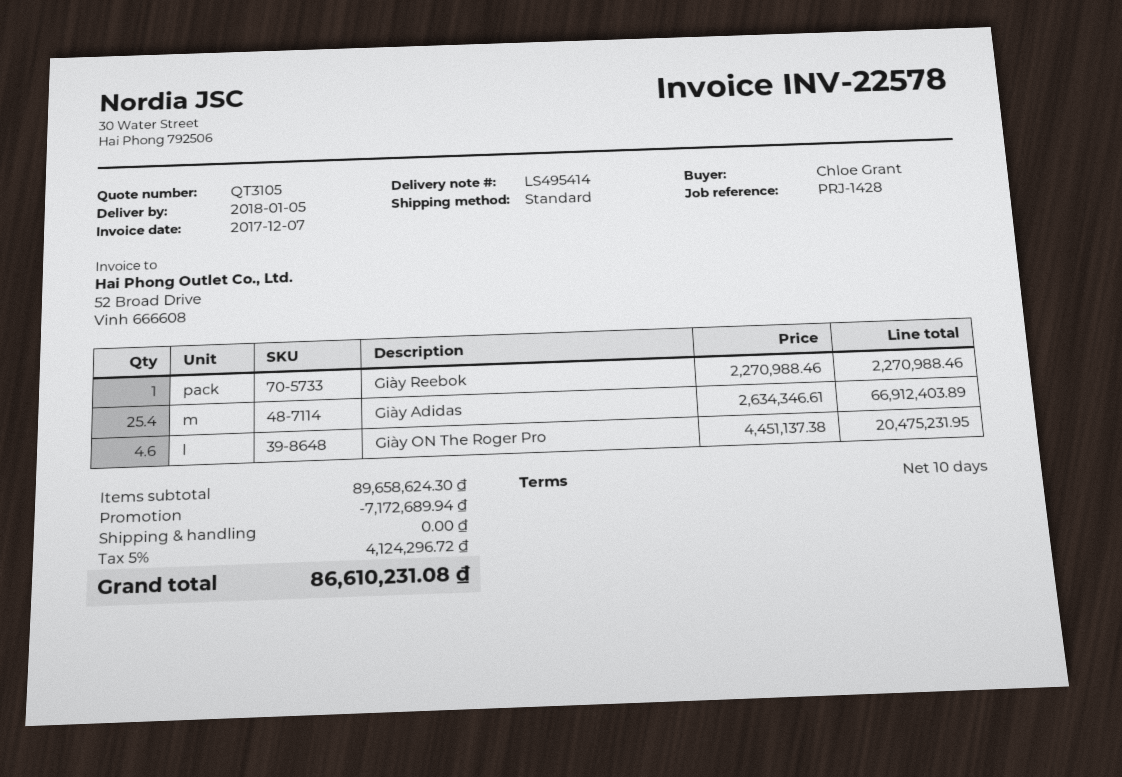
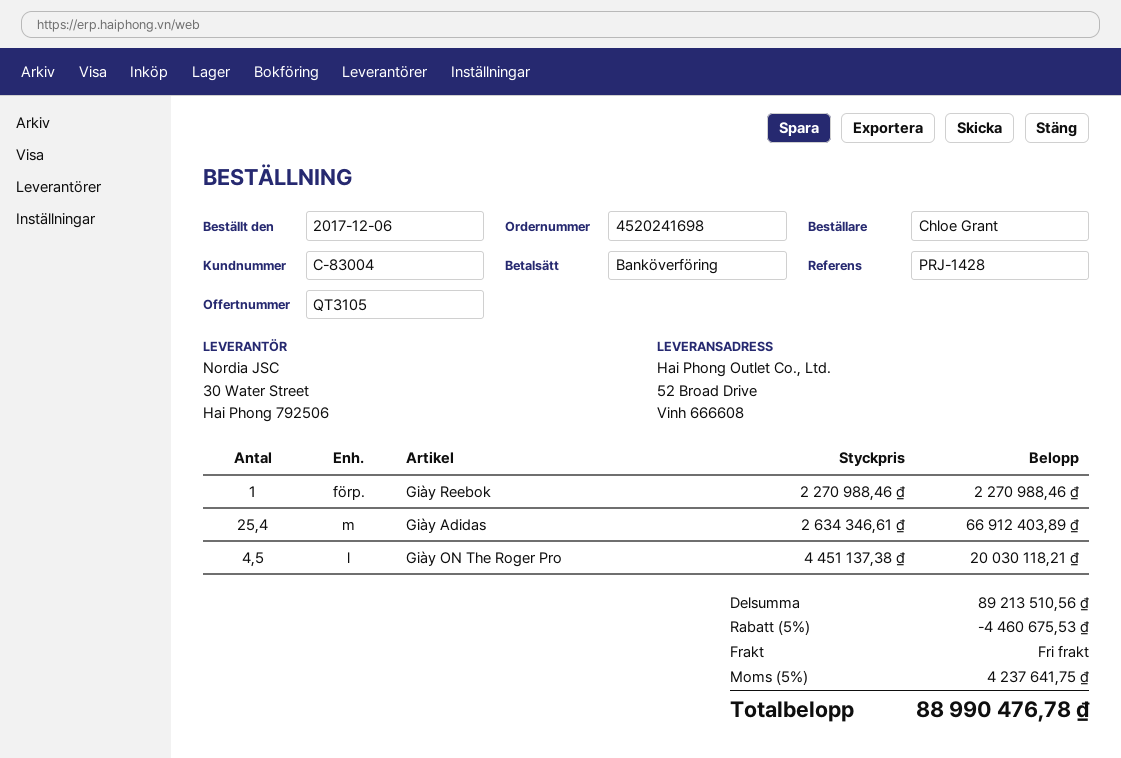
Giày ON The Roger Pro: 4.6 x 4451137.38 = 20475231.95 -> 4.5 x 4451137.38 = 20030118.21
subtotal: 89658624.30 -> 89213510.56
discount: 7172689.94 -> 4460675.53
tax: 5% = 4124296.72 -> 5% = 4237641.75
total: 86610231.08 -> 88990476.78

